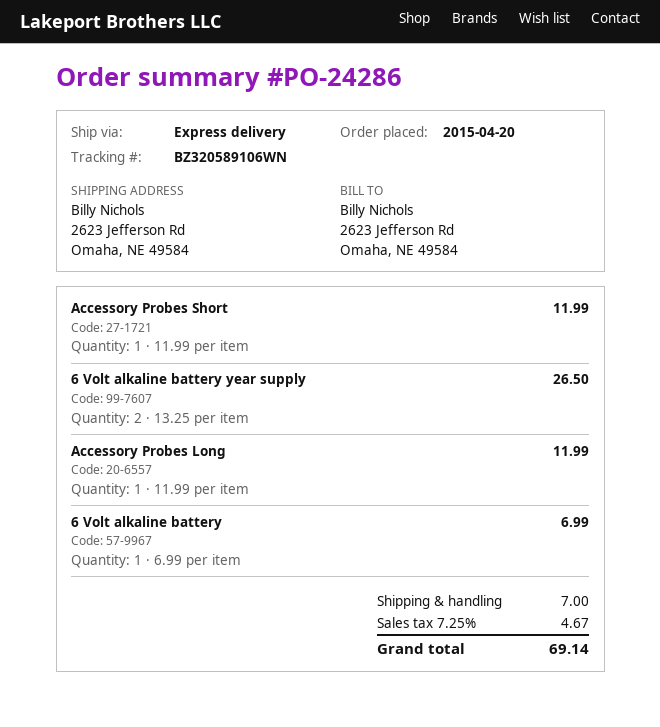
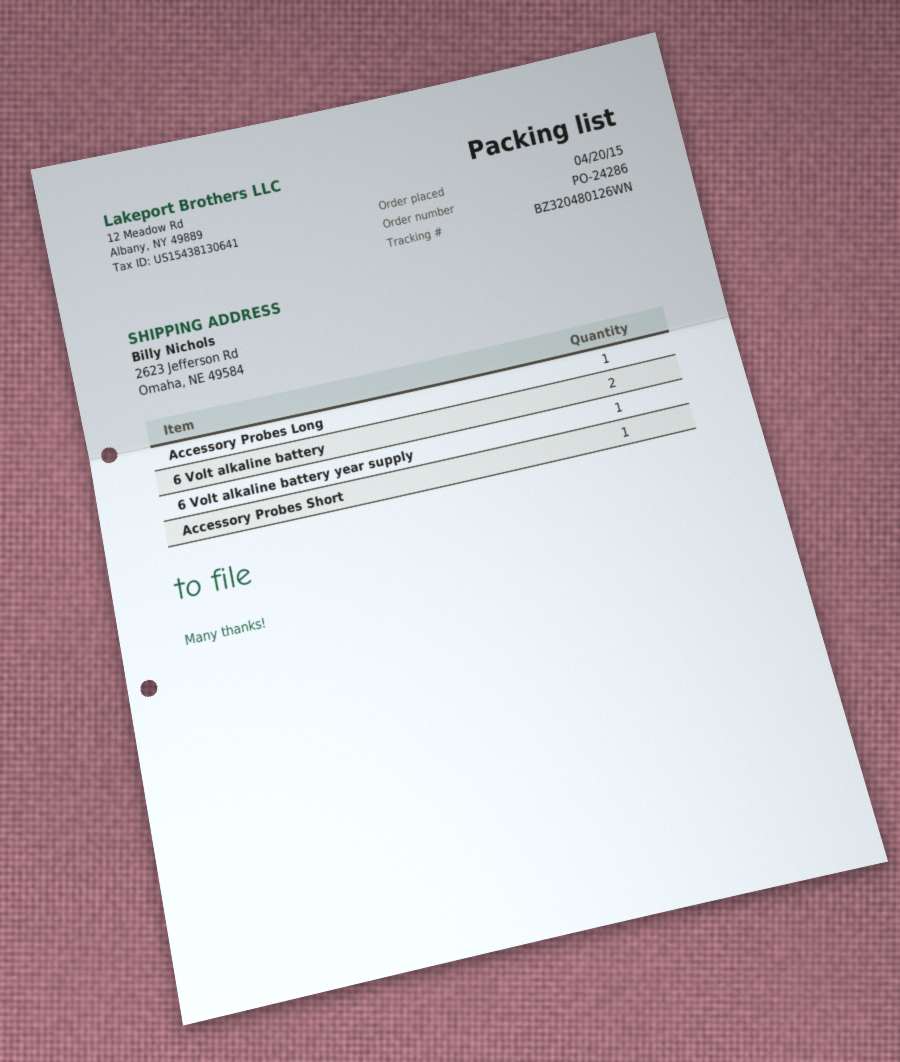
tracking number: BZ320589106WN -> BZ320480126WN
6 Volt alkaline battery year supply: 2 -> 1
6 Volt alkaline battery: 1 -> 2

